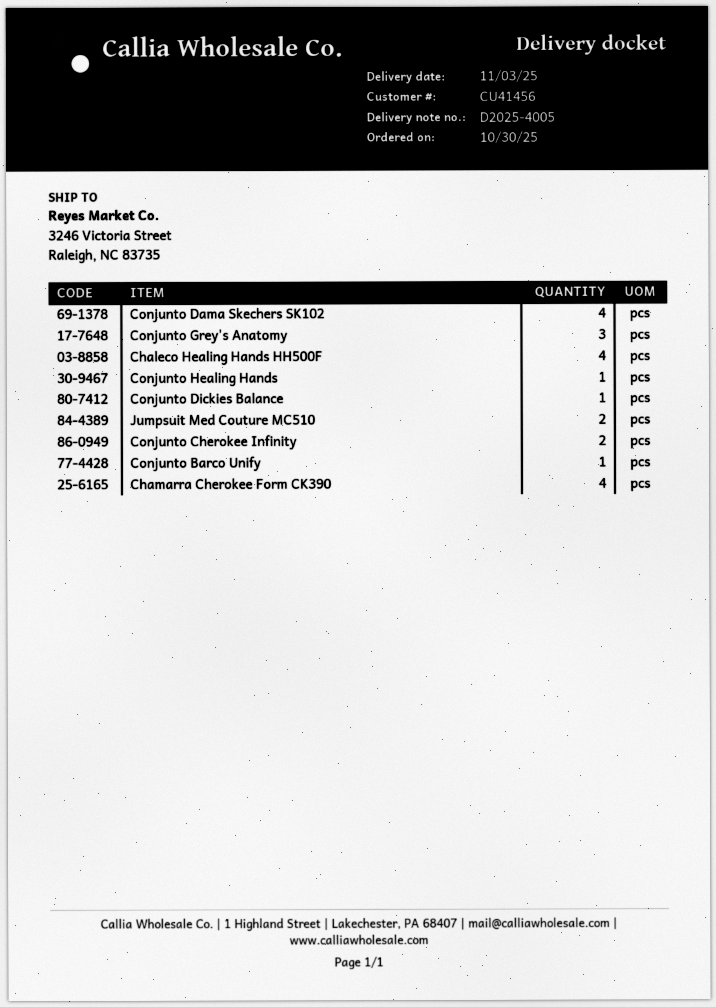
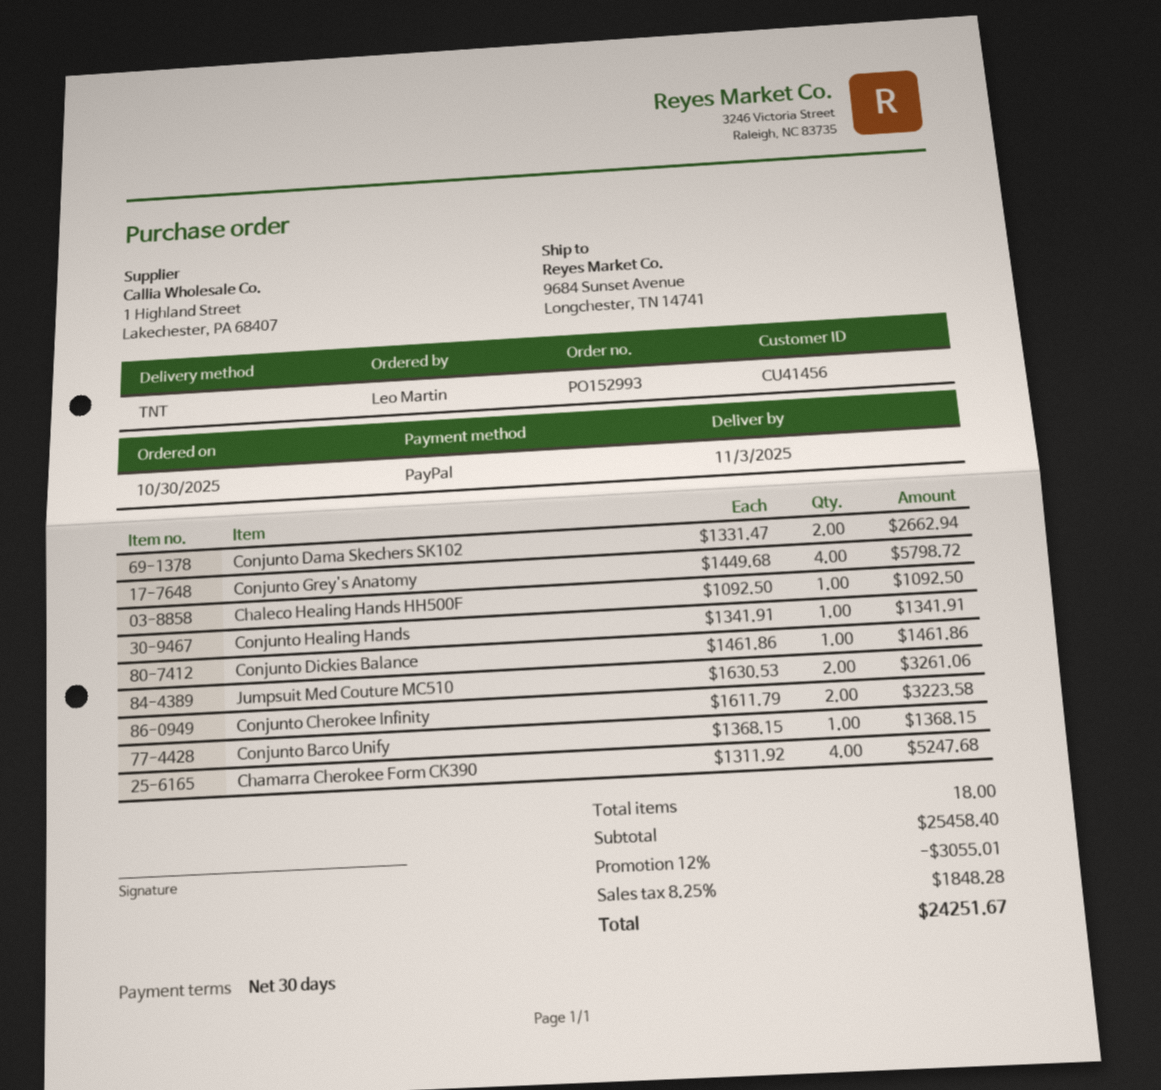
ship to: 3246 Victoria Street, Raleigh, NC 83735 -> 9684 Sunset Avenue, Longchester, TN 14741
Conjunto Dama Skechers SK102: 4 -> 2
Conjunto Grey's Anatomy: 3 -> 4
Chaleco Healing Hands HH500F: 4 -> 1

